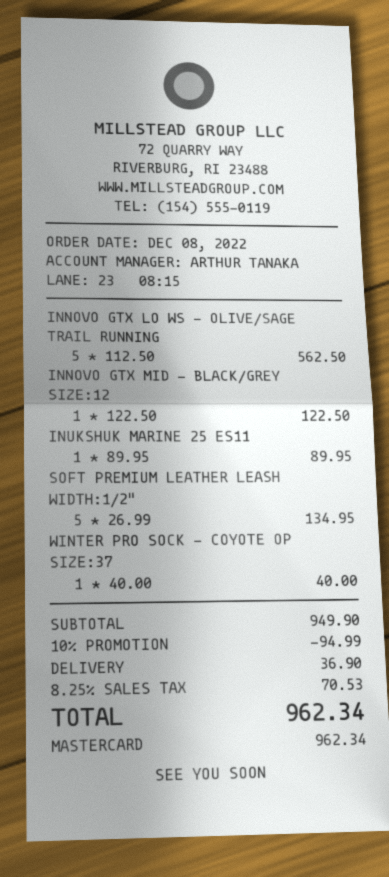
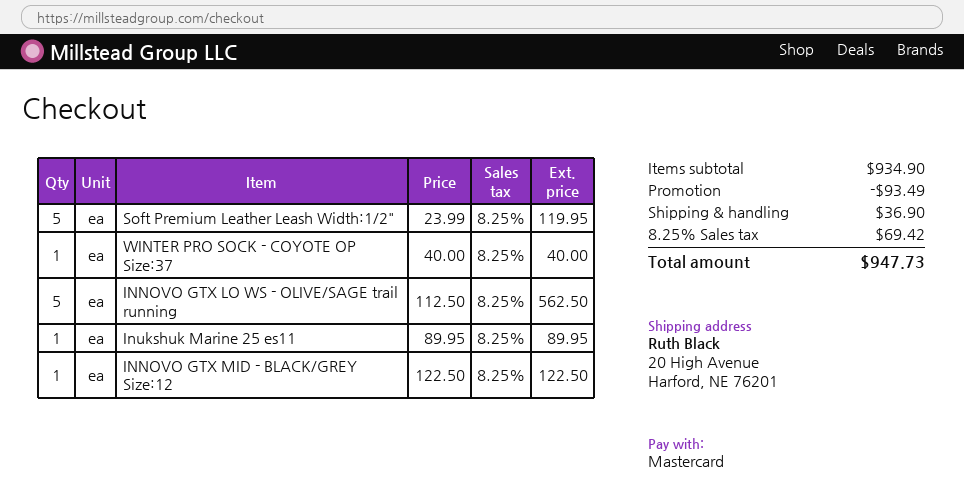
SOFT PREMIUM LEATHER LEASH WIDTH:1/2": 5 x 26.99 = 134.95 -> 5 x 23.99 = 119.95
subtotal: 949.90 -> 934.90
discount: 94.99 -> 93.49
tax: 8.25% = 70.53 -> 8.25% = 69.42
total: 962.34 -> 947.73

